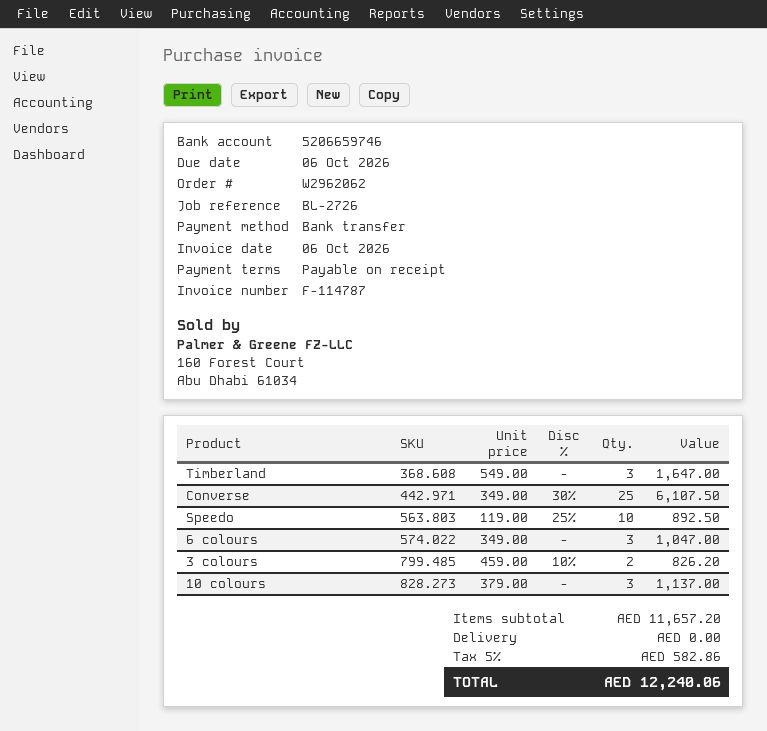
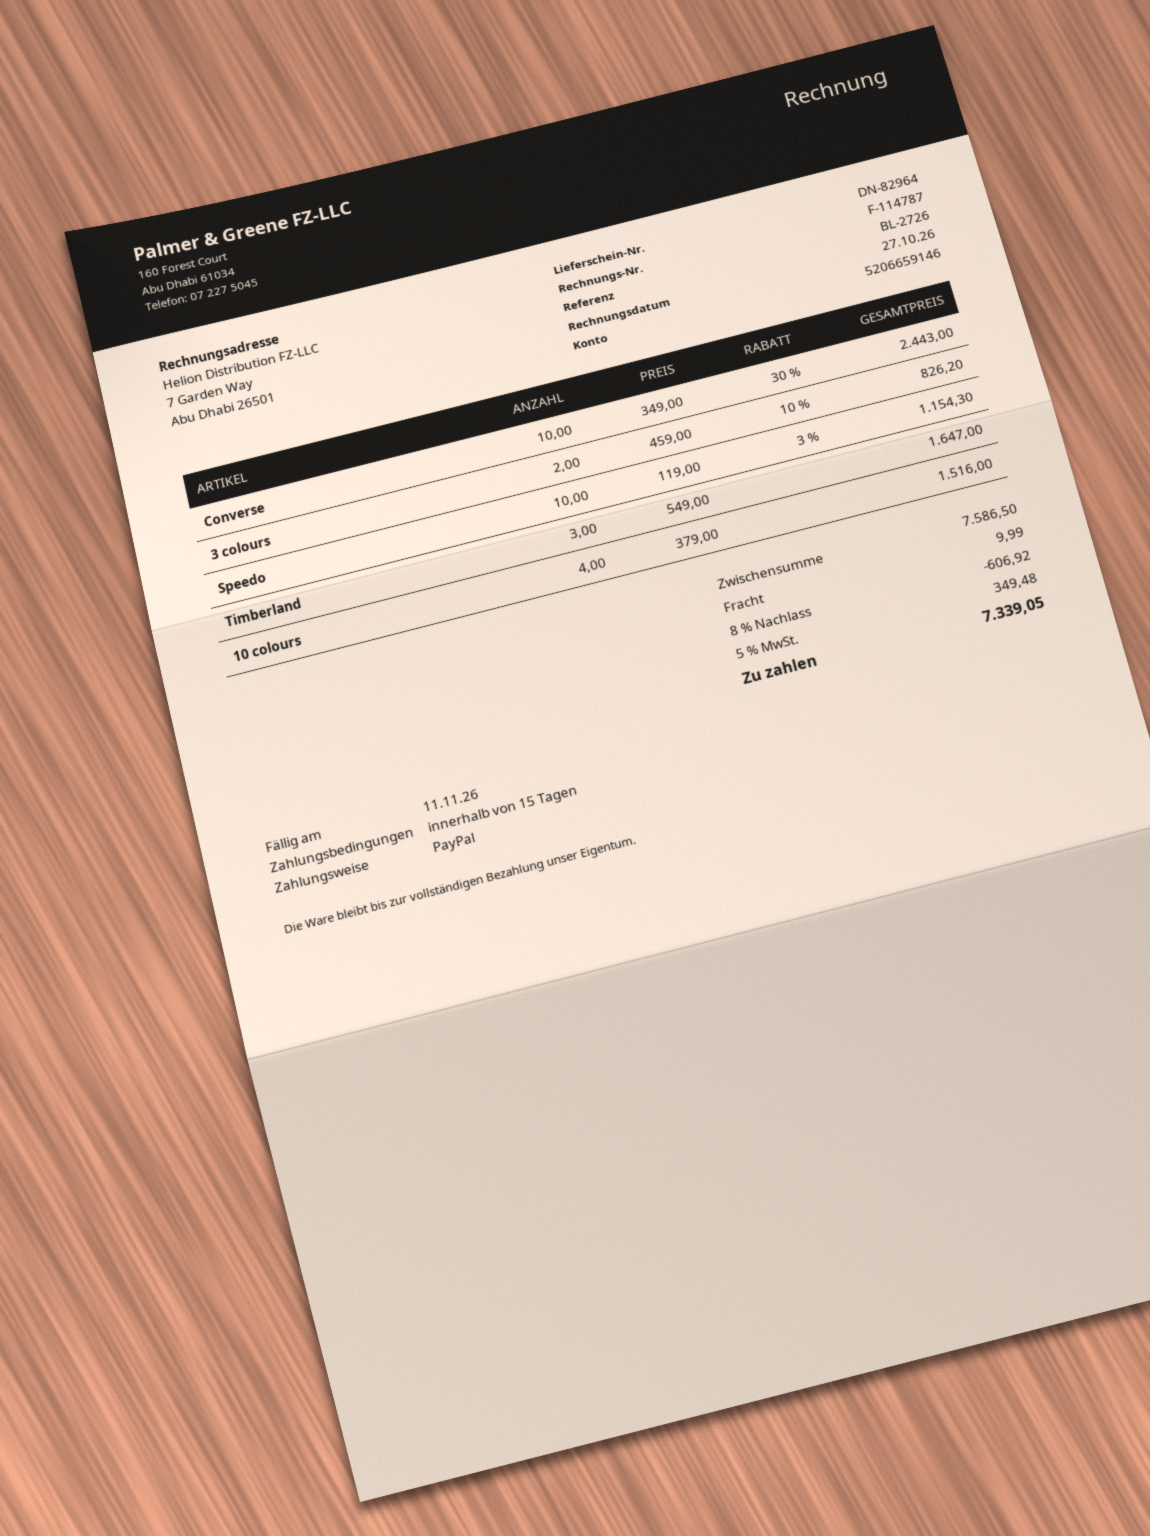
invoice date: 2026-10-06 -> 2026-10-27
payment terms: on receipt -> 15 days
due date: 2026-10-06 -> 2026-11-11
payment method: bank transfer -> PayPal
bank account: 5206659746 -> 5206659146
Converse: 25 x 349.00 - 30% = 6107.50 -> 10 x 349.00 - 30% = 2443.00
Speedo: 10 x 119.00 - 25% = 892.50 -> 10 x 119.00 - 3% = 1154.30
6 colours: 3 x 349.00 = 1047.00 -> none
10 colours: 3 x 379.00 = 1137.00 -> 4 x 379.00 = 1516.00
subtotal: 11657.20 -> 7586.50
discount: none -> 8% = 606.92
shipping: 0.00 -> 9.99
tax: 5% = 582.86 -> 5% = 349.48
total: 12240.06 -> 7339.05

